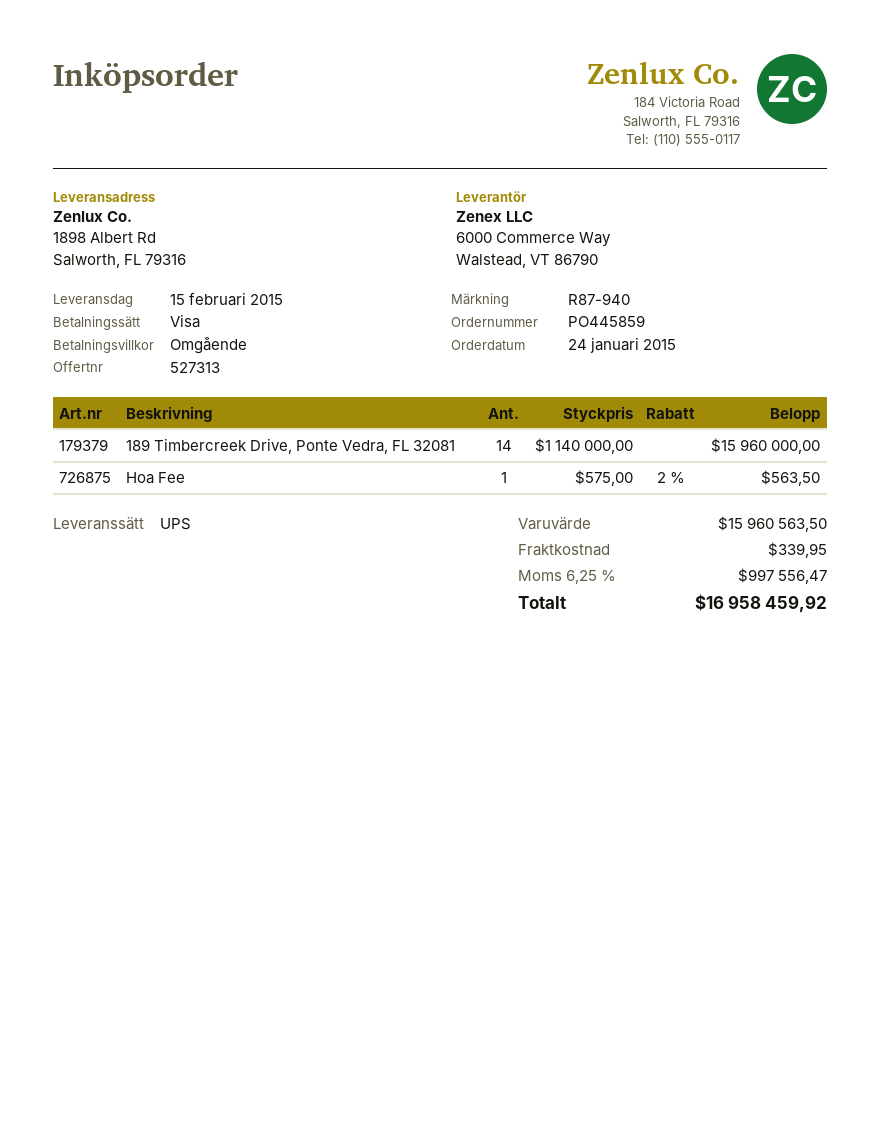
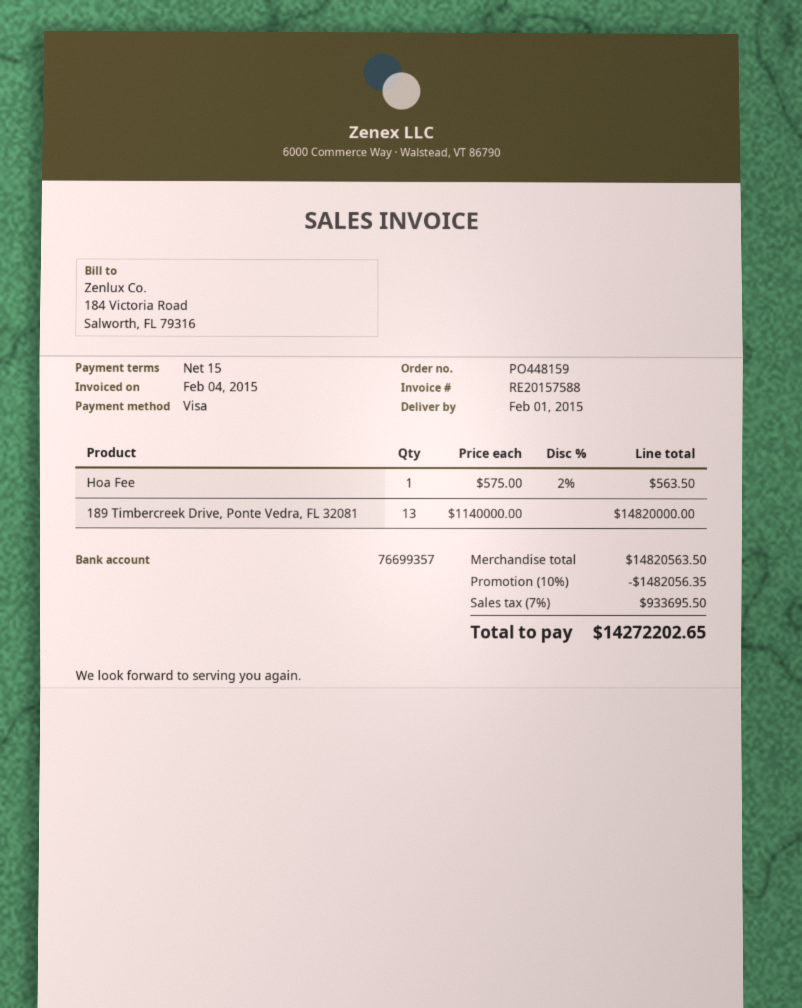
order number: PO445859 -> PO448159
delivery date: 2015-02-15 -> 2015-02-01
payment terms: on receipt -> 15 days
189 Timbercreek Drive, Ponte Vedra, FL 32081: 14 x 1140000.00 = 15960000.00 -> 13 x 1140000.00 = 14820000.00
subtotal: 15960563.50 -> 14820563.50
discount: none -> 10% = 1482056.35
shipping: 339.95 -> none
tax: 6.25% = 997556.47 -> 7% = 933695.50
total: 16958459.92 -> 14272202.65

